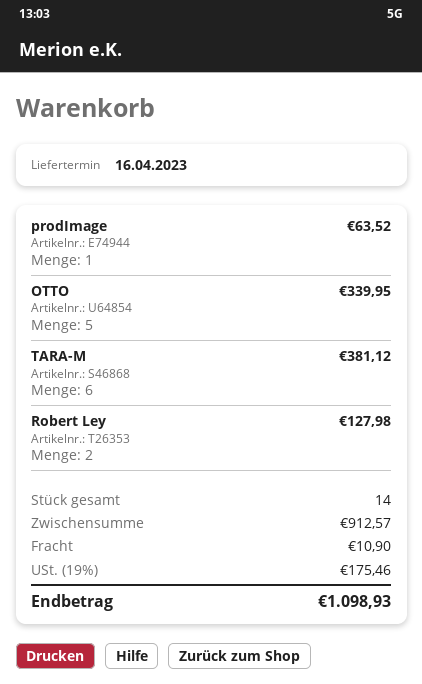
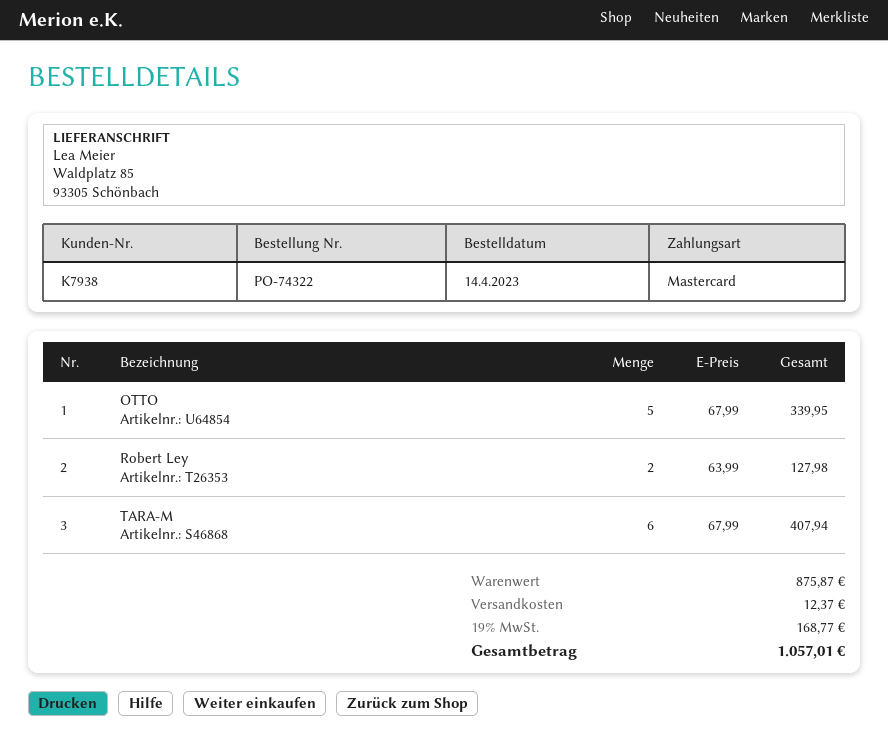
prodImage: 1 for 63.52 -> none
TARA-M: 6 for 381.12 -> 6 for 407.94
subtotal: 912.57 -> 875.87
shipping: 10.90 -> 12.37
tax: 19% = 175.46 -> 19% = 168.77
total: 1098.93 -> 1057.01

